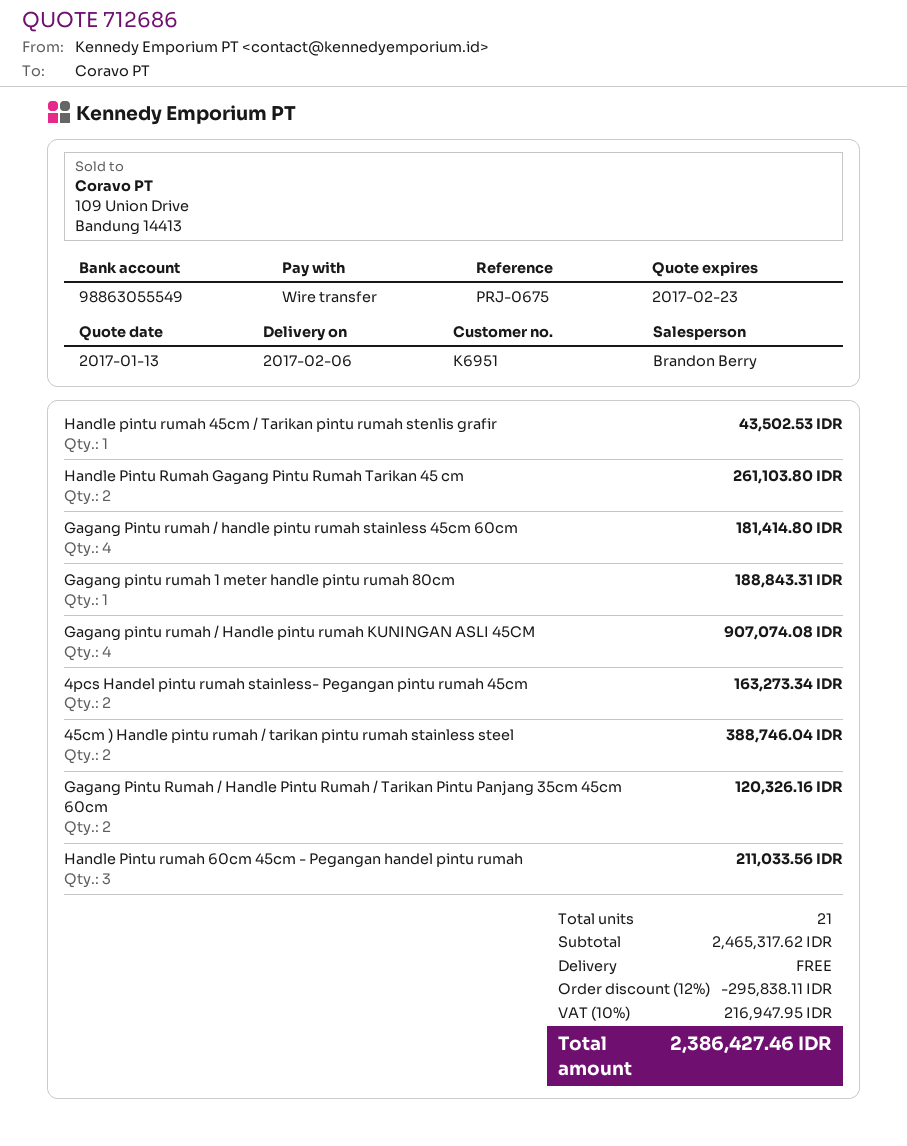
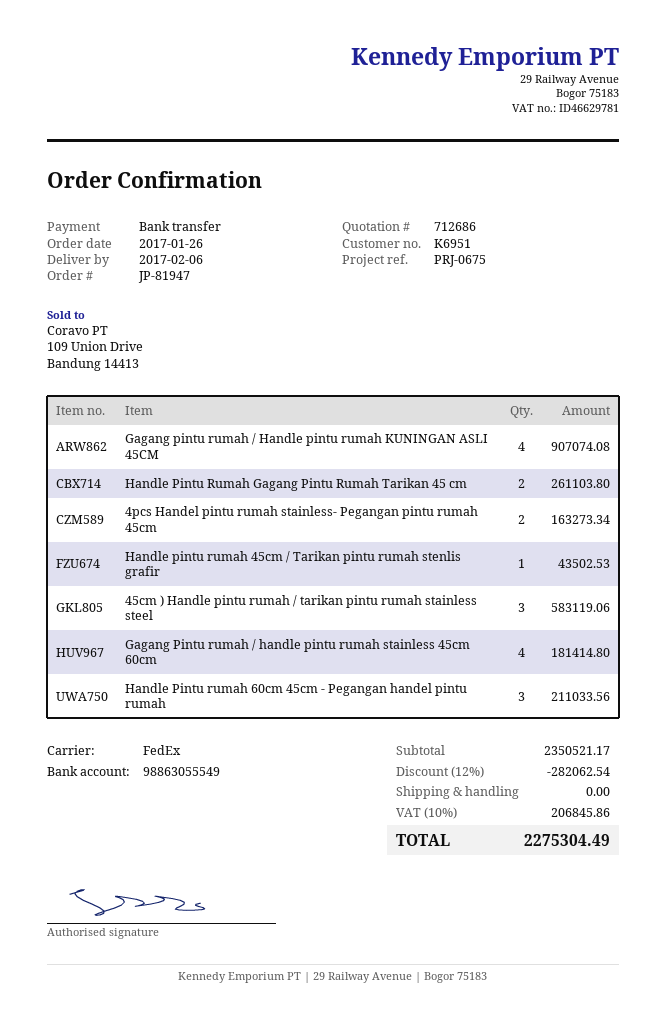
Gagang pintu rumah 1 meter handle pintu rumah 80cm: 1 for 188843.31 -> none
45cm ) Handle pintu rumah / tarikan pintu rumah stainless steel: 2 for 388746.04 -> 3 for 583119.06
Gagang Pintu Rumah / Handle Pintu Rumah / Tarikan Pintu Panjang 35cm 45cm 60cm: 2 for 120326.16 -> none
subtotal: 2465317.62 -> 2350521.17
discount: 12% = 295838.11 -> 12% = 282062.54
tax: 10% = 216947.95 -> 10% = 206845.86
total: 2386427.46 -> 2275304.49

